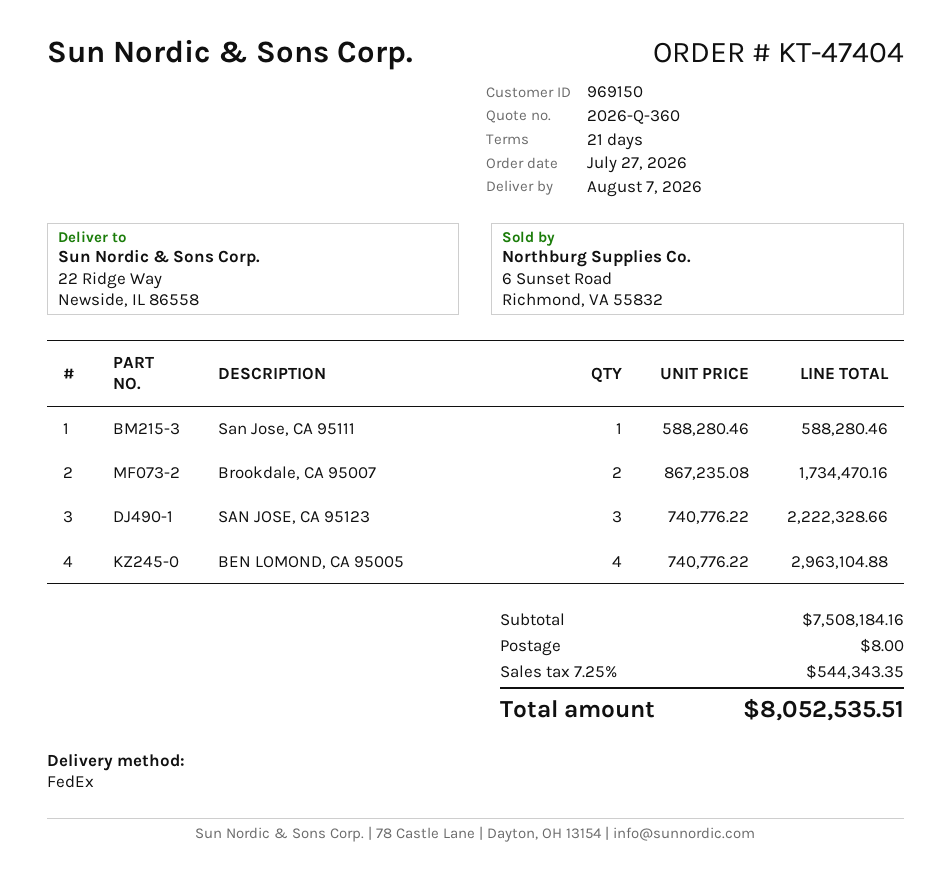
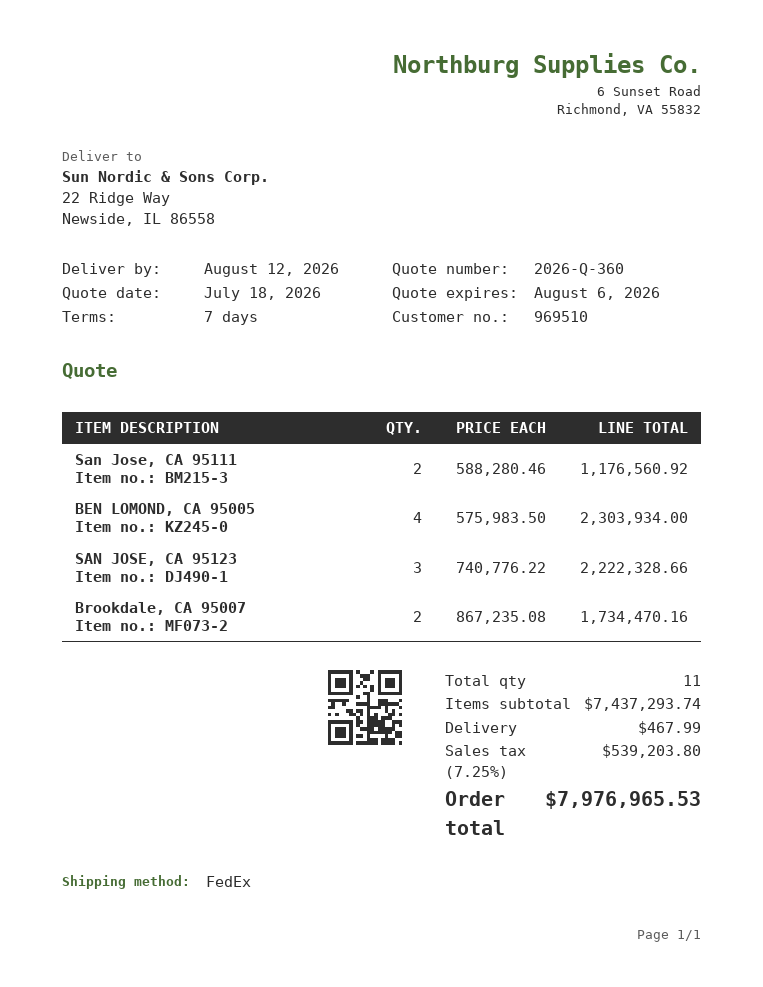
delivery date: 2026-08-07 -> 2026-08-12
payment terms: 21 days -> 7 days
customer number: 969150 -> 969510
San Jose, CA 95111: 1 x 588280.46 = 588280.46 -> 2 x 588280.46 = 1176560.92
BEN LOMOND, CA 95005: 4 x 740776.22 = 2963104.88 -> 4 x 575983.50 = 2303934.00
subtotal: 7508184.16 -> 7437293.74
shipping: 8.00 -> 467.99
tax: 7.25% = 544343.35 -> 7.25% = 539203.80
total: 8052535.51 -> 7976965.53

